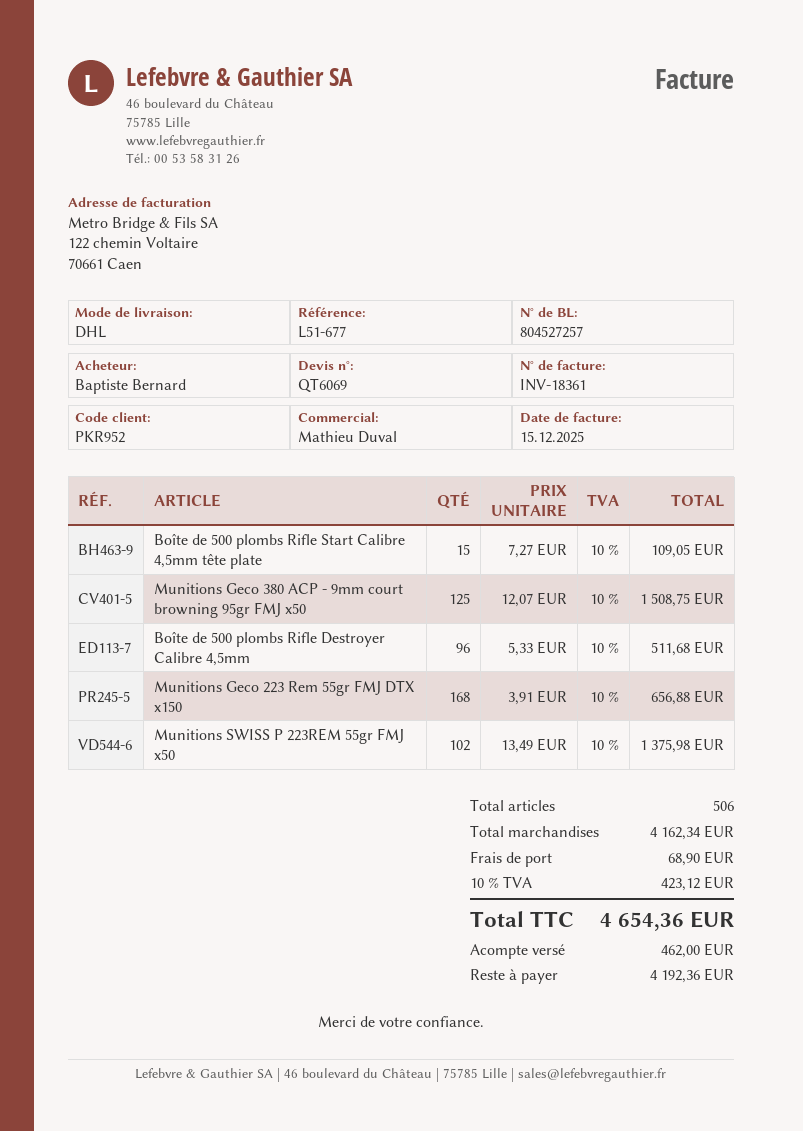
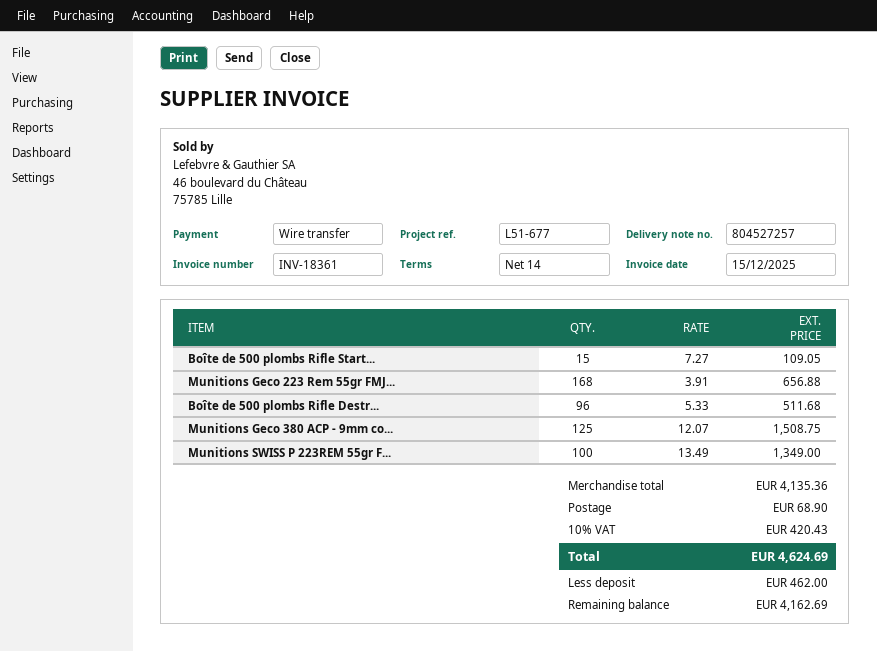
Munitions SWISS P 223REM 55gr FMJ x50: 102 x 13.49 = 1375.98 -> 100 x 13.49 = 1349.00
subtotal: 4162.34 -> 4135.36
tax: 10% = 423.12 -> 10% = 420.43
total: 4654.36 -> 4624.69
balance: 4192.36 -> 4162.69

